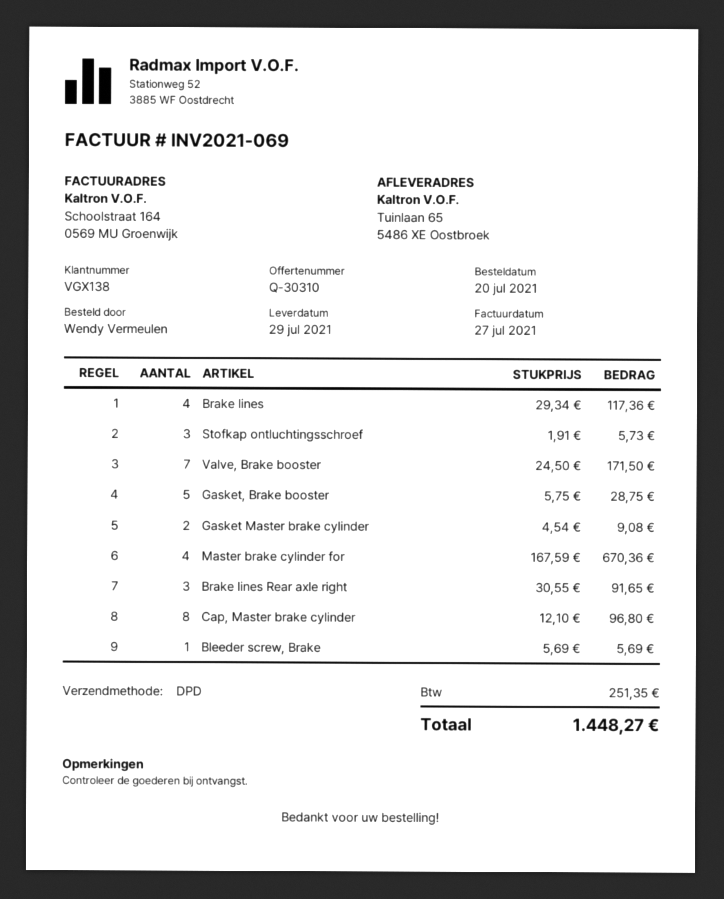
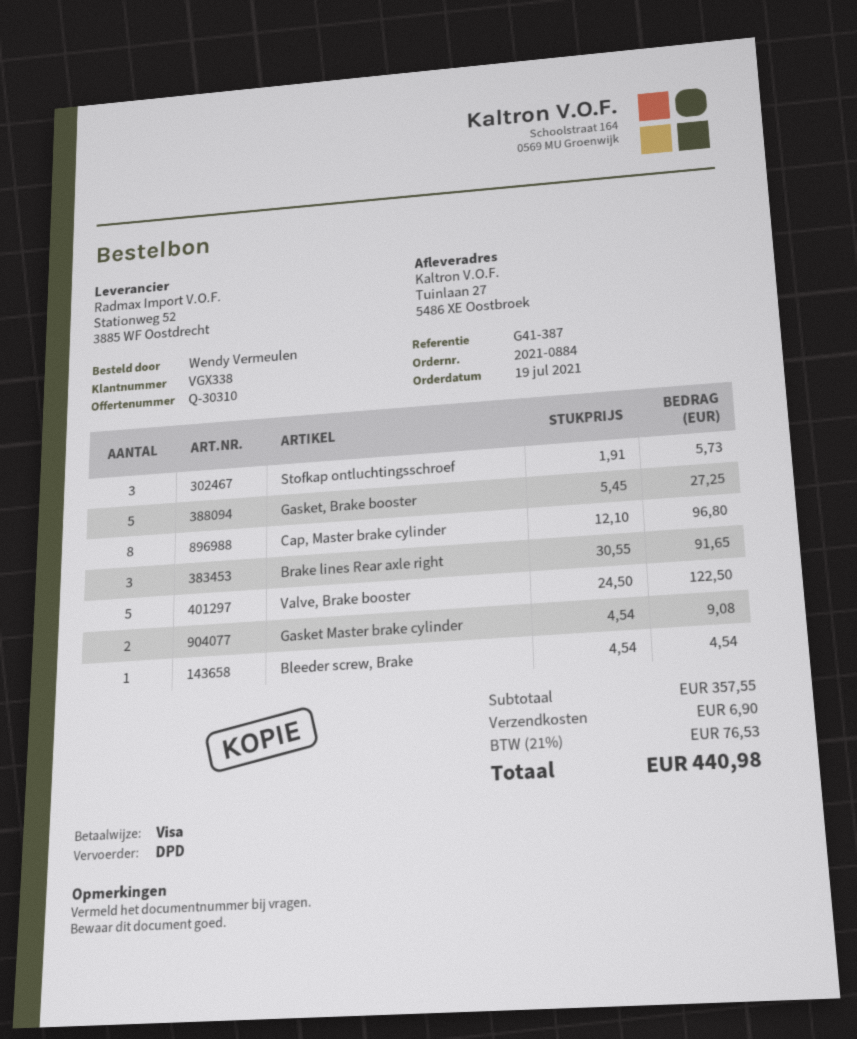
order date: 2021-07-20 -> 2021-07-19
customer number: VGX138 -> VGX338
ship to: Tuinlaan 65, 5486 XE Oostbroek -> Tuinlaan 27, 5486 XE Oostbroek
Brake lines: 4 x 29.34 = 117.36 -> none
Valve, Brake booster: 7 x 24.50 = 171.50 -> 5 x 24.50 = 122.50
Gasket, Brake booster: 5 x 5.75 = 28.75 -> 5 x 5.45 = 27.25
Master brake cylinder for: 4 x 167.59 = 670.36 -> none
Bleeder screw, Brake: 1 x 5.69 = 5.69 -> 1 x 4.54 = 4.54
shipping: none -> 6.90
tax: 251.35 -> 76.53
total: 1448.27 -> 440.98

